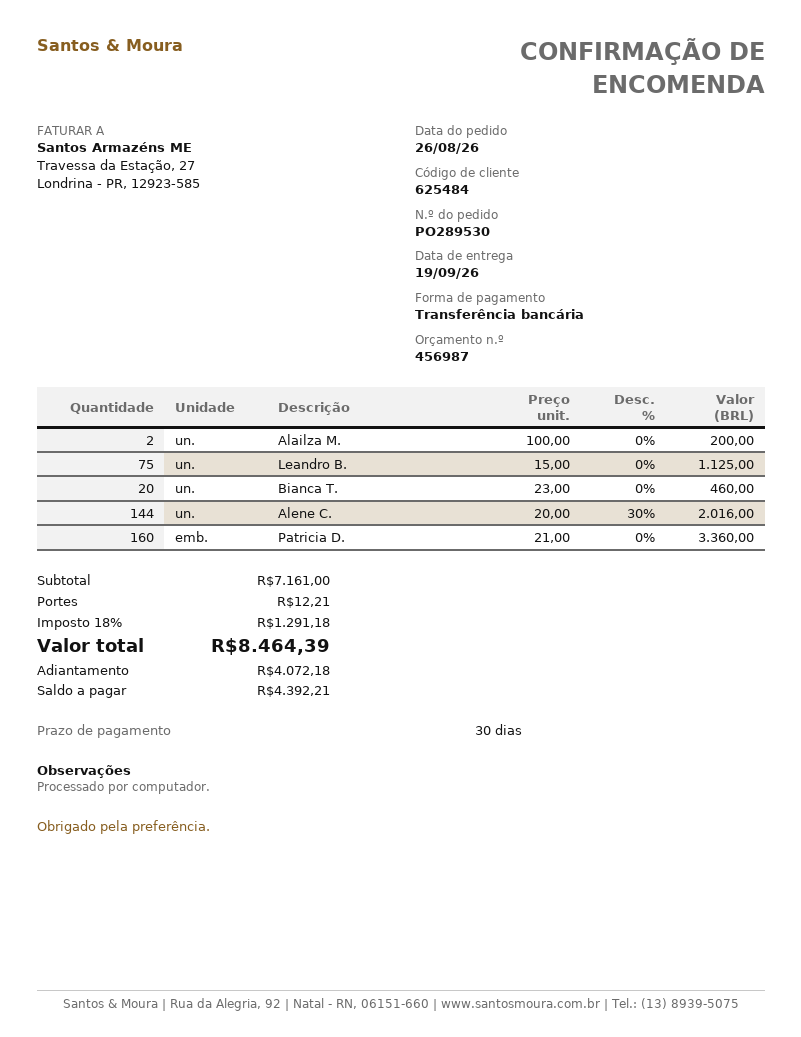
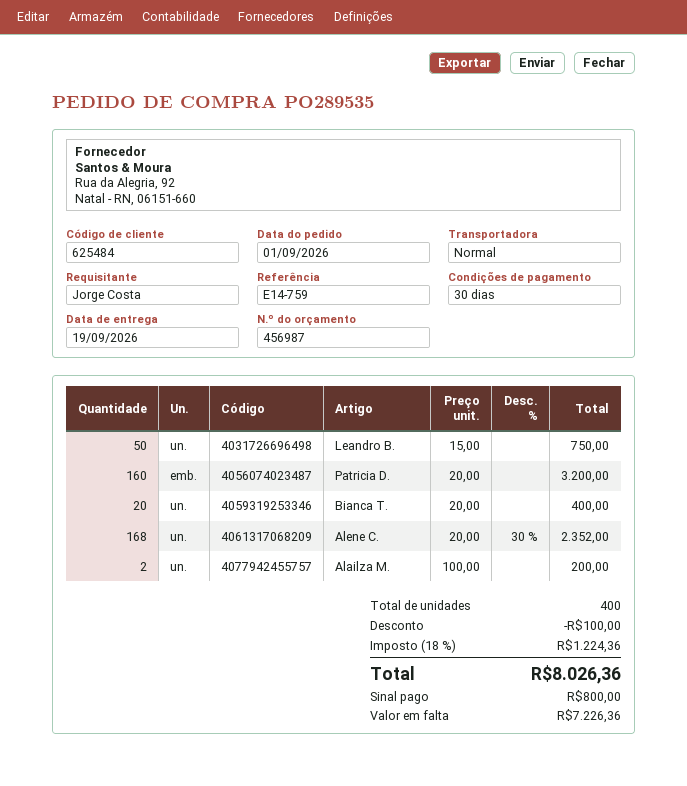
order number: PO289530 -> PO289535
order date: 2026-08-26 -> 2026-09-01
Leandro B.: 75 x 15.00 = 1125.00 -> 50 x 15.00 = 750.00
Bianca T.: 20 x 23.00 = 460.00 -> 20 x 20.00 = 400.00
Alene C.: 144 x 20.00 - 30% = 2016.00 -> 168 x 20.00 - 30% = 2352.00
Patricia D.: 160 x 21.00 = 3360.00 -> 160 x 20.00 = 3200.00
discount: none -> 100.00
shipping: 12.21 -> none
tax: 18% = 1291.18 -> 18% = 1224.36
total: 8464.39 -> 8026.36
deposit: 4072.18 -> 800.00
balance: 4392.21 -> 7226.36

